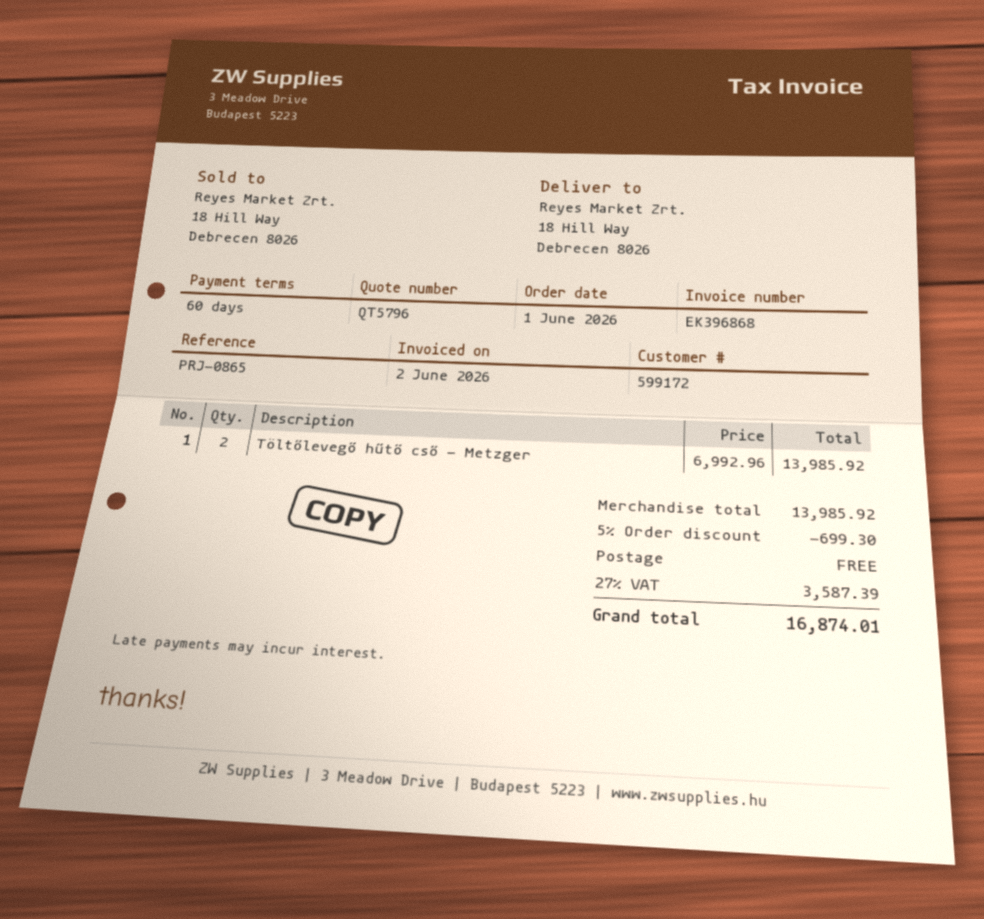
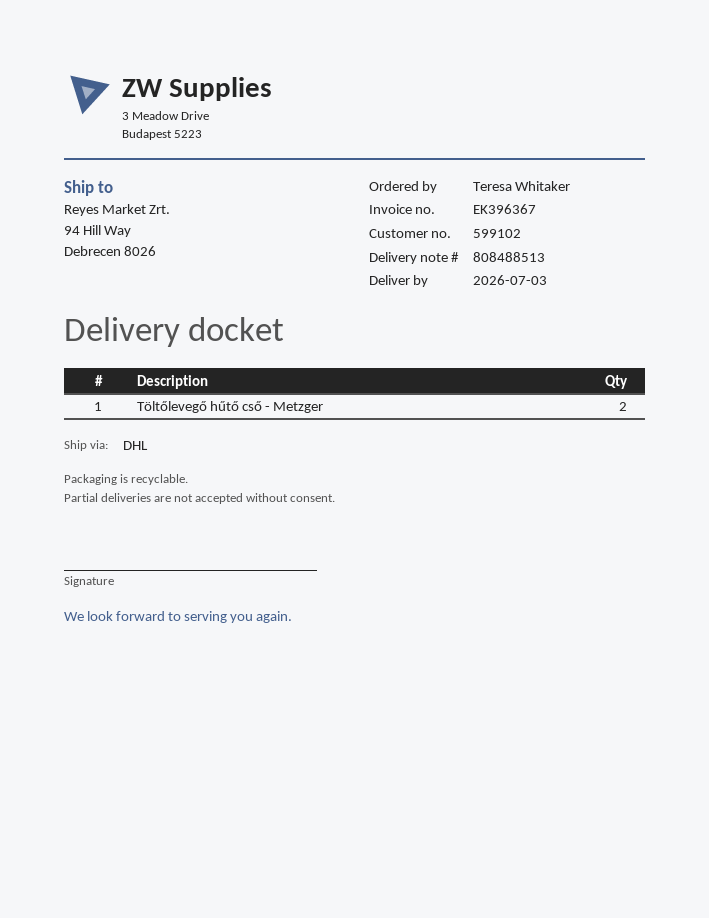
invoice number: EK396868 -> EK396367
customer number: 599172 -> 599102
ship to: 18 Hill Way, Debrecen 8026 -> 94 Hill Way, Debrecen 8026

